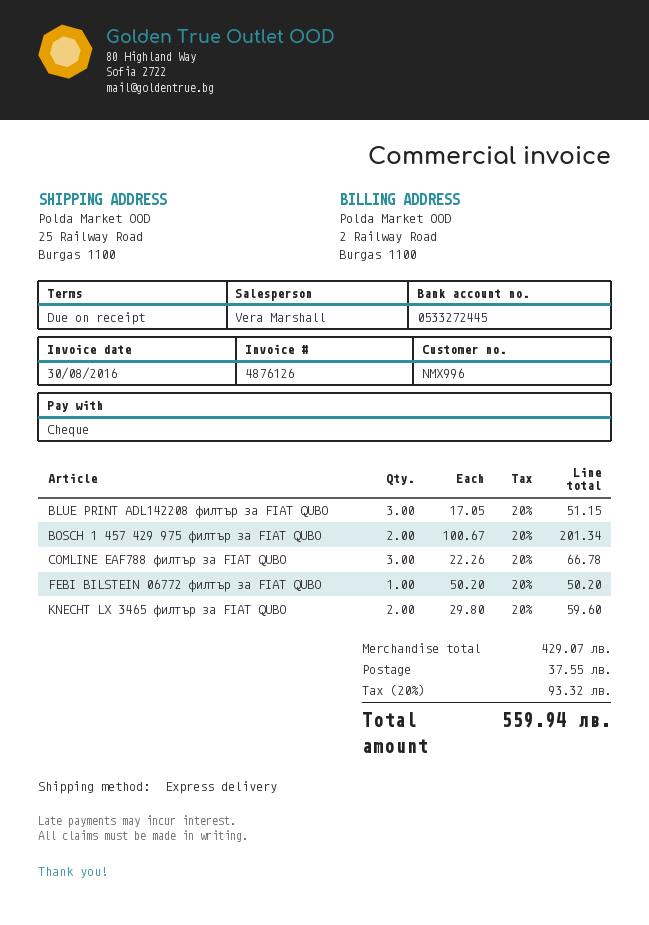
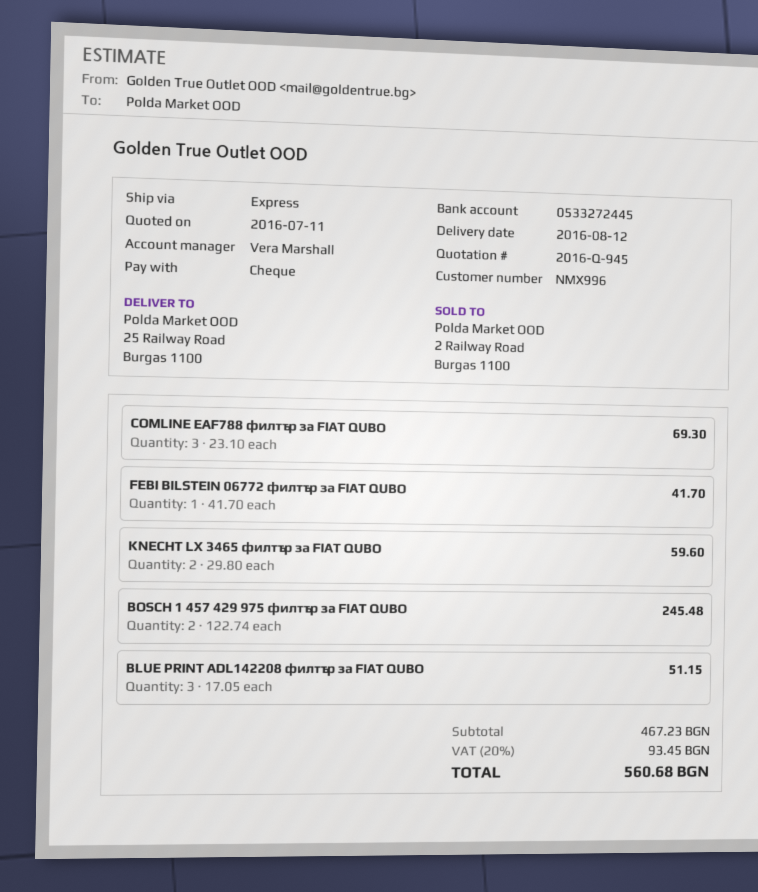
BOSCH 1 457 429 975 филтър за FIAT QUBO: 2 x 100.67 = 201.34 -> 2 x 122.74 = 245.48
COMLINE EAF788 филтър за FIAT QUBO: 3 x 22.26 = 66.78 -> 3 x 23.10 = 69.30
FEBI BILSTEIN 06772 филтър за FIAT QUBO: 1 x 50.20 = 50.20 -> 1 x 41.70 = 41.70
subtotal: 429.07 -> 467.23
shipping: 37.55 -> none
tax: 20% = 93.32 -> 20% = 93.45
total: 559.94 -> 560.68

